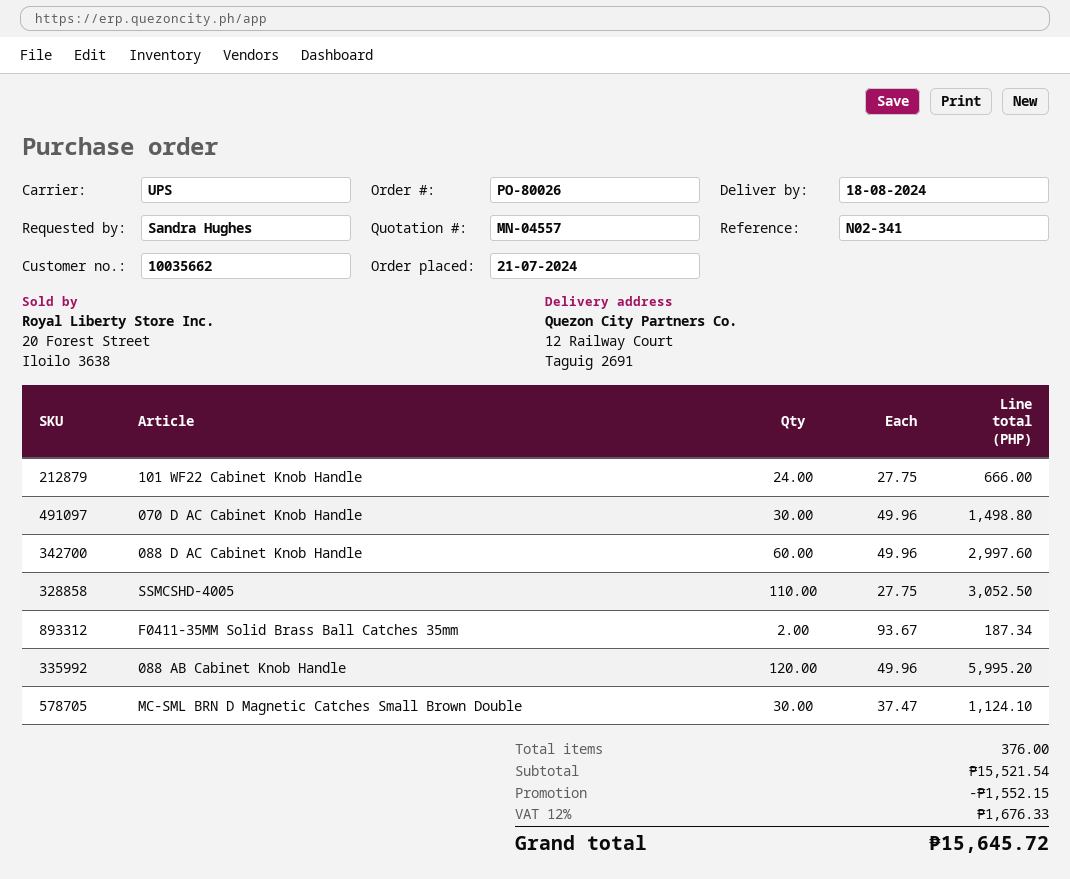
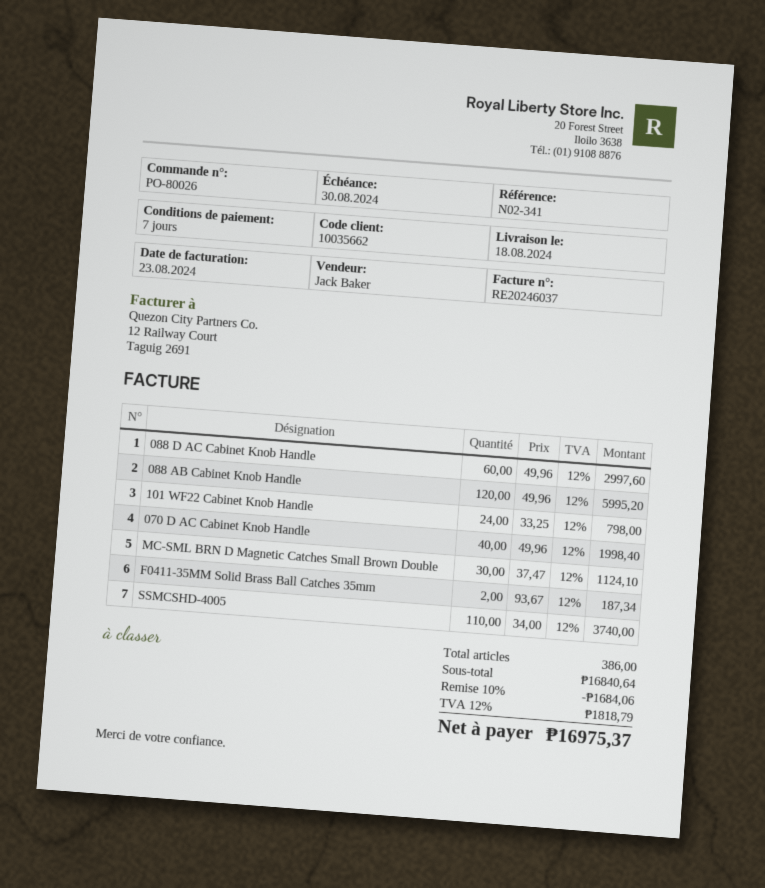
101 WF22 Cabinet Knob Handle: 24 x 27.75 = 666.00 -> 24 x 33.25 = 798.00
070 D AC Cabinet Knob Handle: 30 x 49.96 = 1498.80 -> 40 x 49.96 = 1998.40
SSMCSHD-4005: 110 x 27.75 = 3052.50 -> 110 x 34.00 = 3740.00
total quantity: 376 -> 386
subtotal: 15521.54 -> 16840.64
discount: 1552.15 -> 1684.06
tax: 12% = 1676.33 -> 12% = 1818.79
total: 15645.72 -> 16975.37

